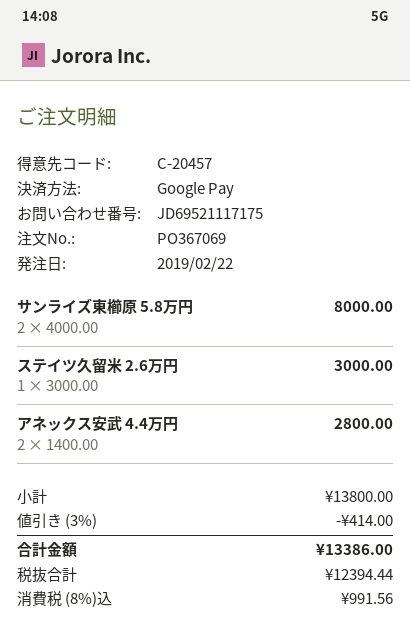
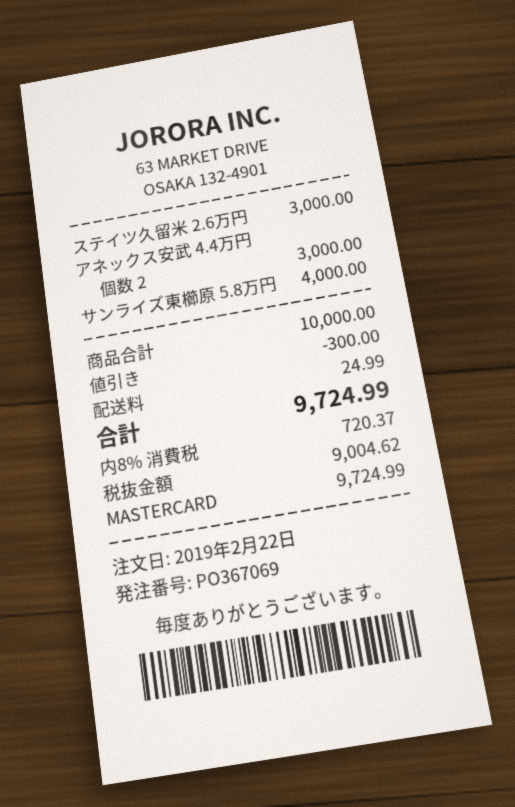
payment method: Google Pay -> Mastercard
サンライズ東櫛原 5.8万円: 2 for 8000.00 -> 1 for 4000.00
アネックス安武 4.4万円: 2 for 2800.00 -> 2 for 3000.00
subtotal: 13800.00 -> 10000.00
discount: 414.00 -> 300.00
shipping: none -> 24.99
net: 12394.44 -> 9004.62
tax: 8% = 991.56 -> 8% = 720.37
total: 13386.00 -> 9724.99

